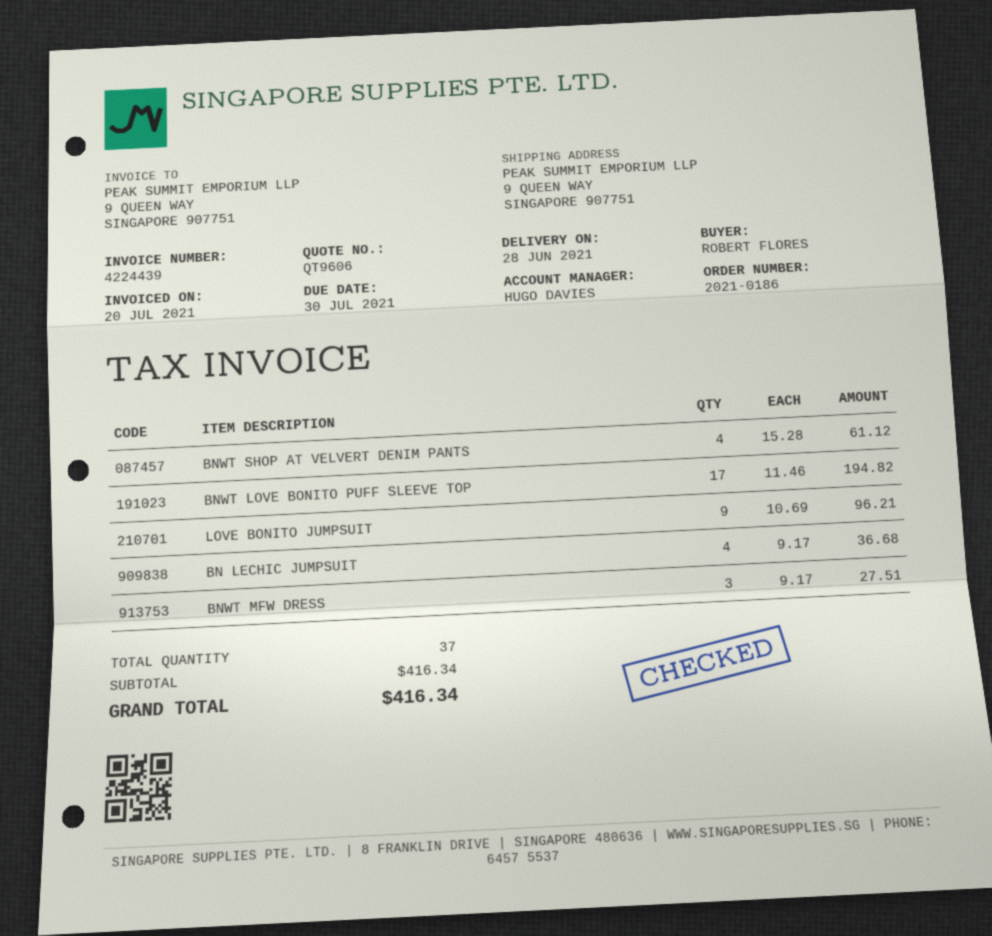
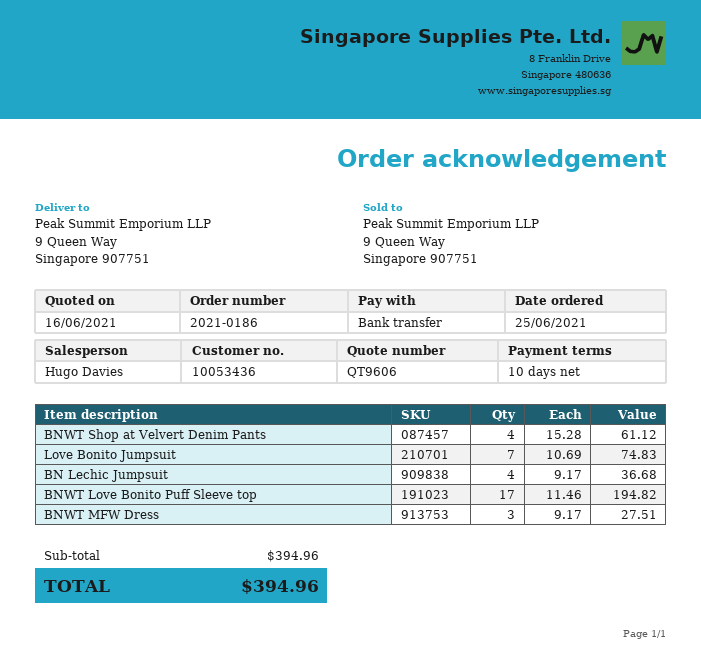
LOVE BONITO JUMPSUIT: 9 x 10.69 = 96.21 -> 7 x 10.69 = 74.83
subtotal: 416.34 -> 394.96
total: 416.34 -> 394.96

